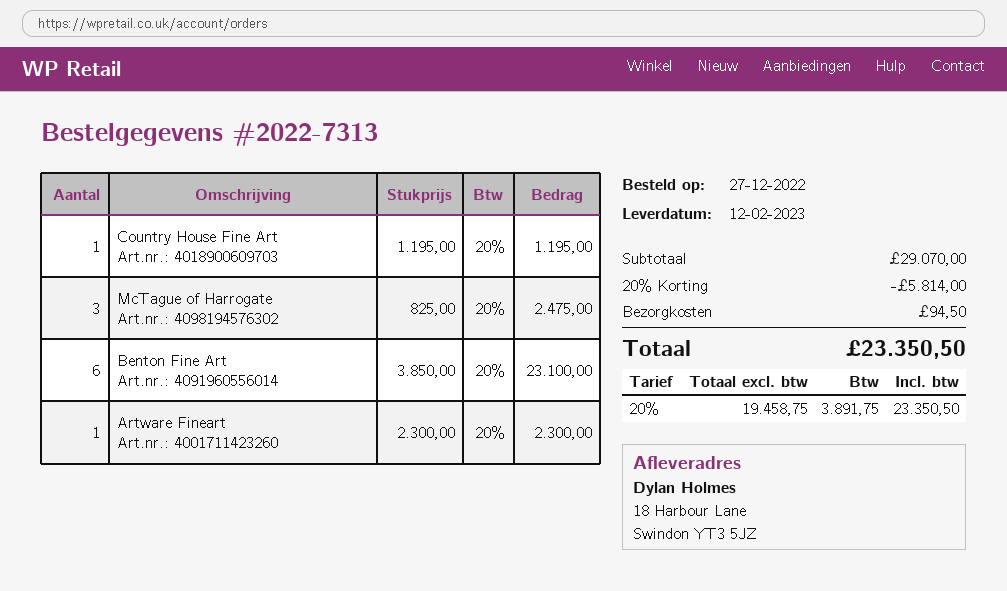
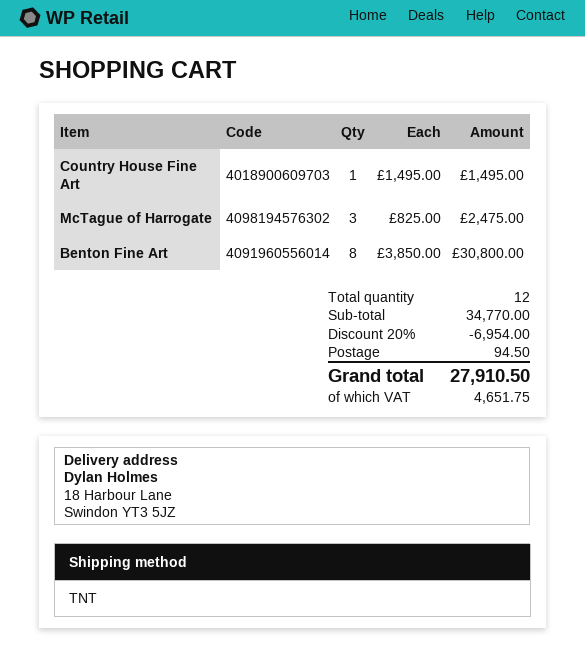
Country House Fine Art: 1 x 1195.00 = 1195.00 -> 1 x 1495.00 = 1495.00
Benton Fine Art: 6 x 3850.00 = 23100.00 -> 8 x 3850.00 = 30800.00
Artware Fineart: 1 x 2300.00 = 2300.00 -> none
subtotal: 29070.00 -> 34770.00
discount: 20% = 5814.00 -> 20% = 6954.00
tax: 3891.75 -> 4651.75
total: 23350.50 -> 27910.50

